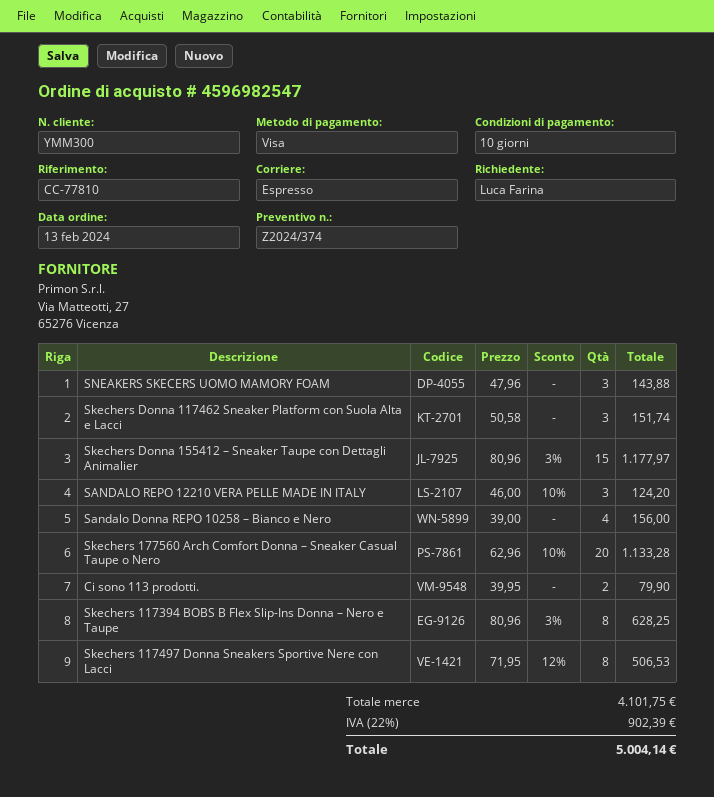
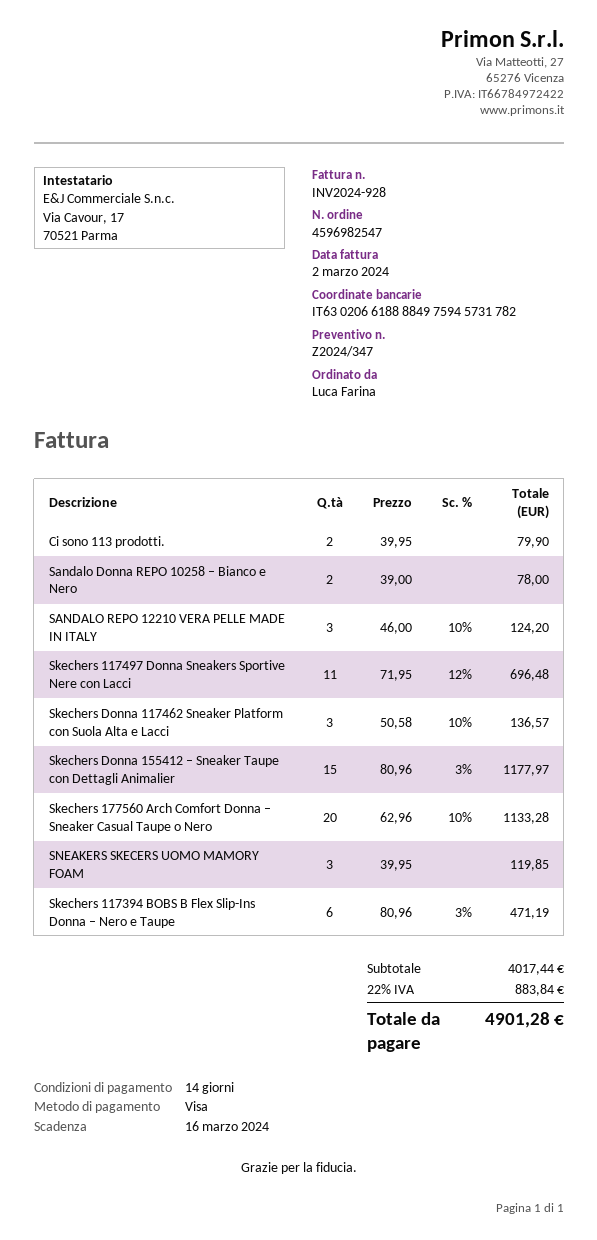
quote number: Z2024/374 -> Z2024/347
payment terms: 10 days -> 14 days
SNEAKERS SKECERS UOMO MAMORY FOAM: 3 x 47.96 = 143.88 -> 3 x 39.95 = 119.85
Skechers Donna 117462 Sneaker Platform con Suola Alta e Lacci: 3 x 50.58 = 151.74 -> 3 x 50.58 - 10% = 136.57
Sandalo Donna REPO 10258 – Bianco e Nero: 4 x 39.00 = 156.00 -> 2 x 39.00 = 78.00
Skechers 117394 BOBS B Flex Slip-Ins Donna – Nero e Taupe: 8 x 80.96 - 3% = 628.25 -> 6 x 80.96 - 3% = 471.19
Skechers 117497 Donna Sneakers Sportive Nere con Lacci: 8 x 71.95 - 12% = 506.53 -> 11 x 71.95 - 12% = 696.48
subtotal: 4101.75 -> 4017.44
tax: 22% = 902.39 -> 22% = 883.84
total: 5004.14 -> 4901.28

